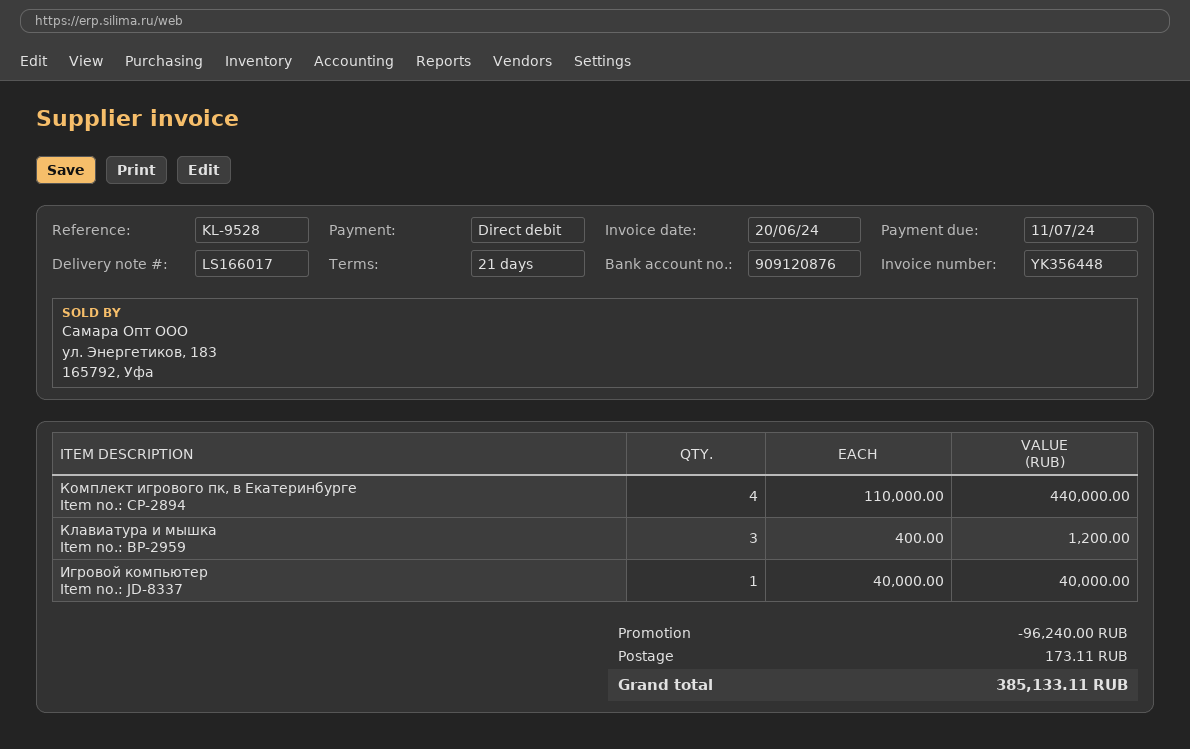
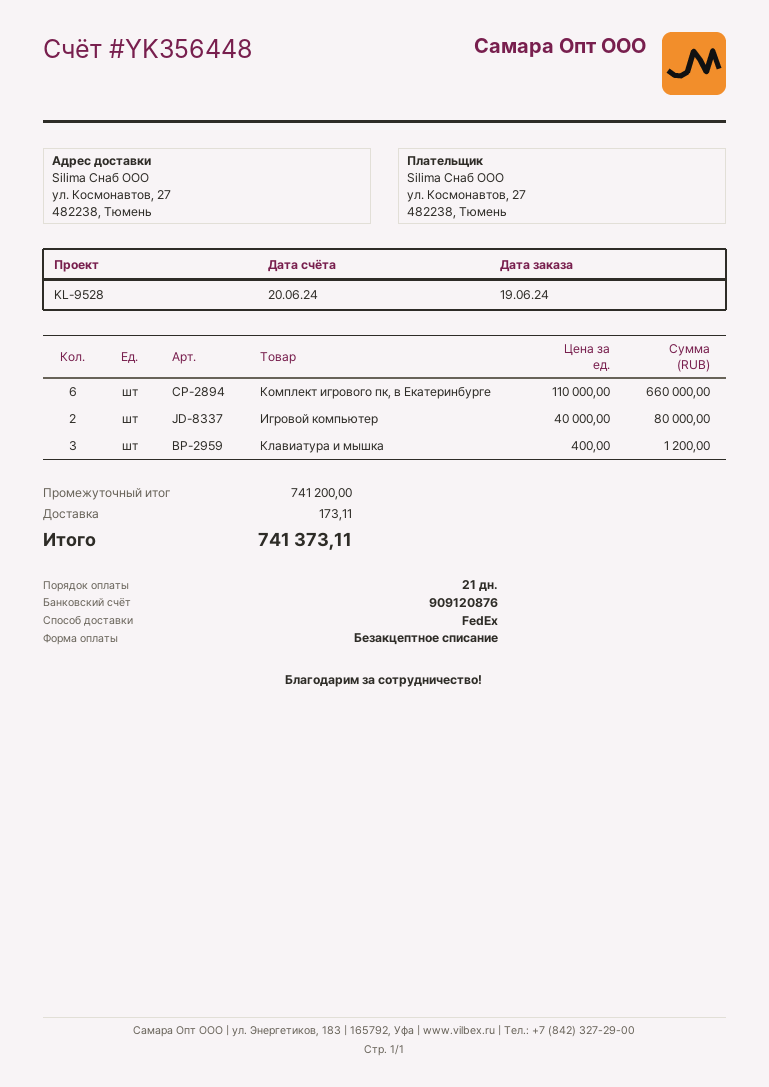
Комплект игрового пк, в Екатеринбурге: 4 x 110000.00 = 440000.00 -> 6 x 110000.00 = 660000.00
Игровой компьютер: 1 x 40000.00 = 40000.00 -> 2 x 40000.00 = 80000.00
discount: 96240.00 -> none
total: 385133.11 -> 741373.11

